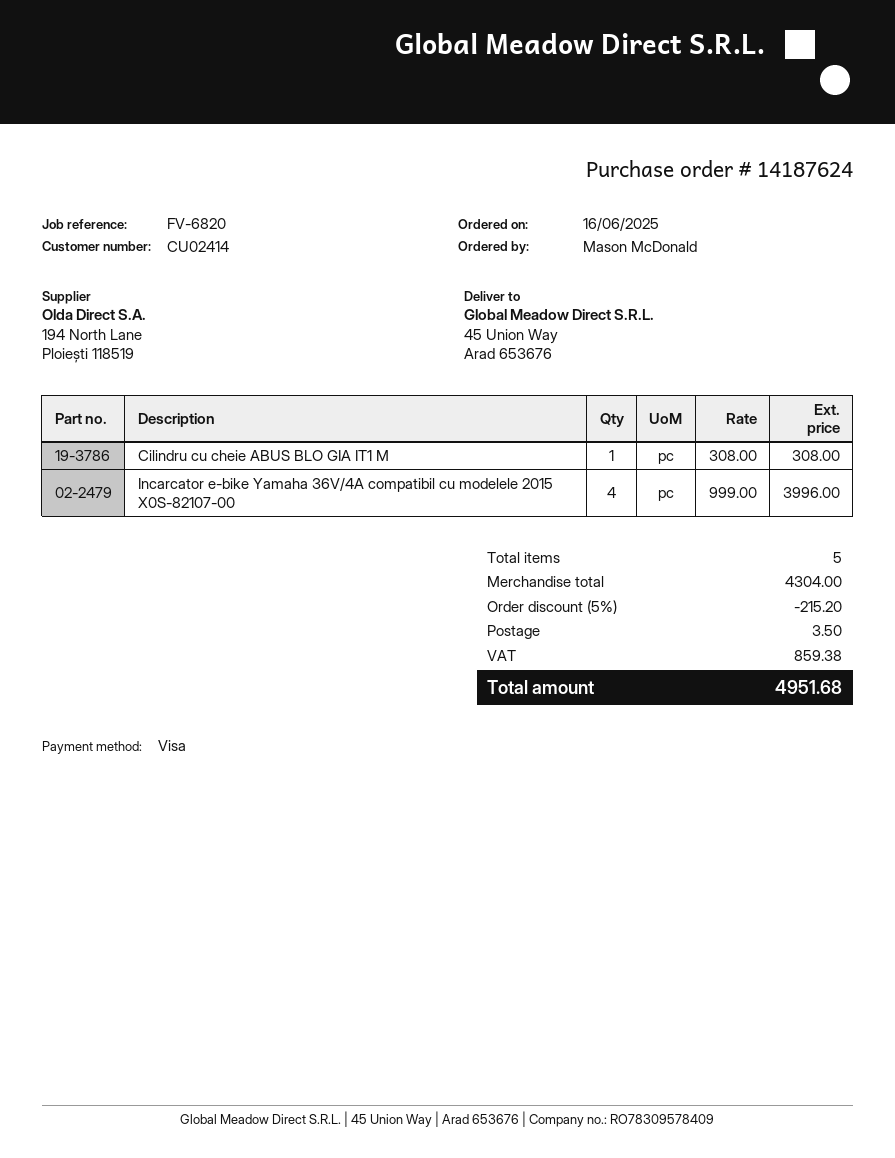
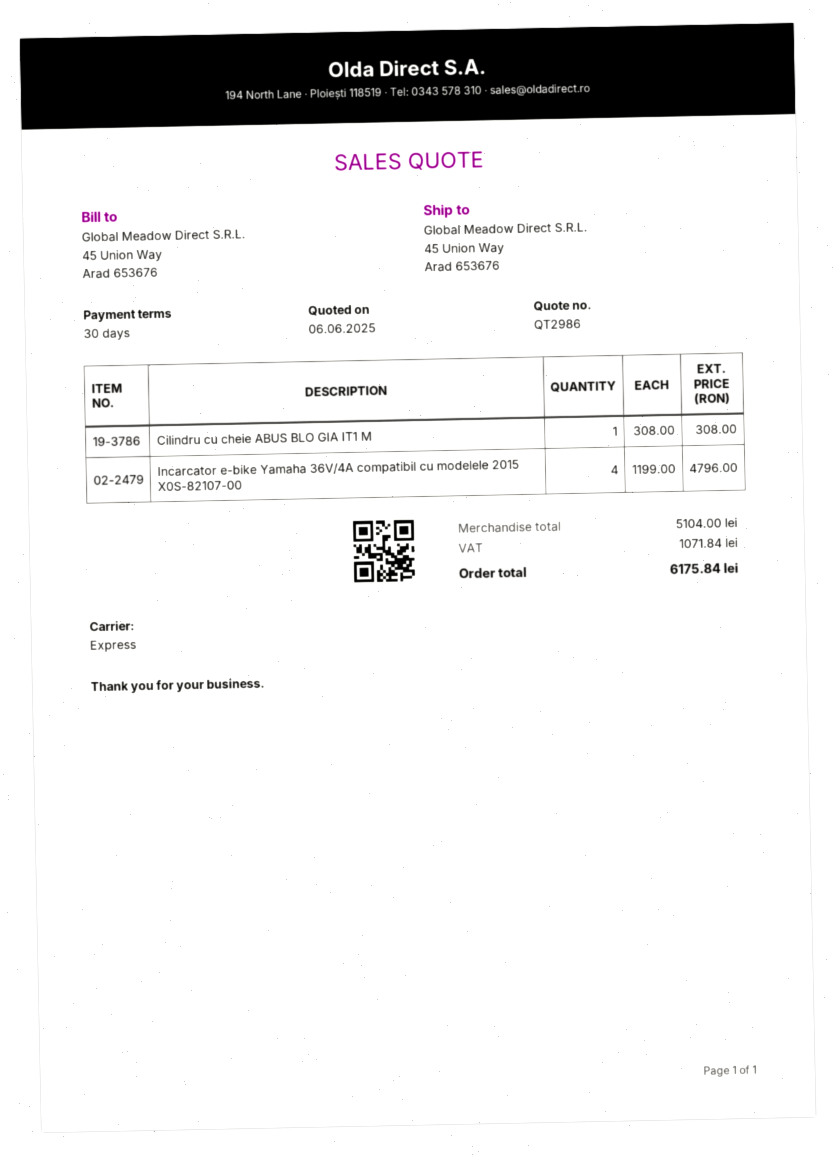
Incarcator e-bike Yamaha 36V/4A compatibil cu modelele 2015 X0S-82107-00: 4 x 999.00 = 3996.00 -> 4 x 1199.00 = 4796.00
subtotal: 4304.00 -> 5104.00
discount: 5% = 215.20 -> none
shipping: 3.50 -> none
tax: 859.38 -> 1071.84
total: 4951.68 -> 6175.84

